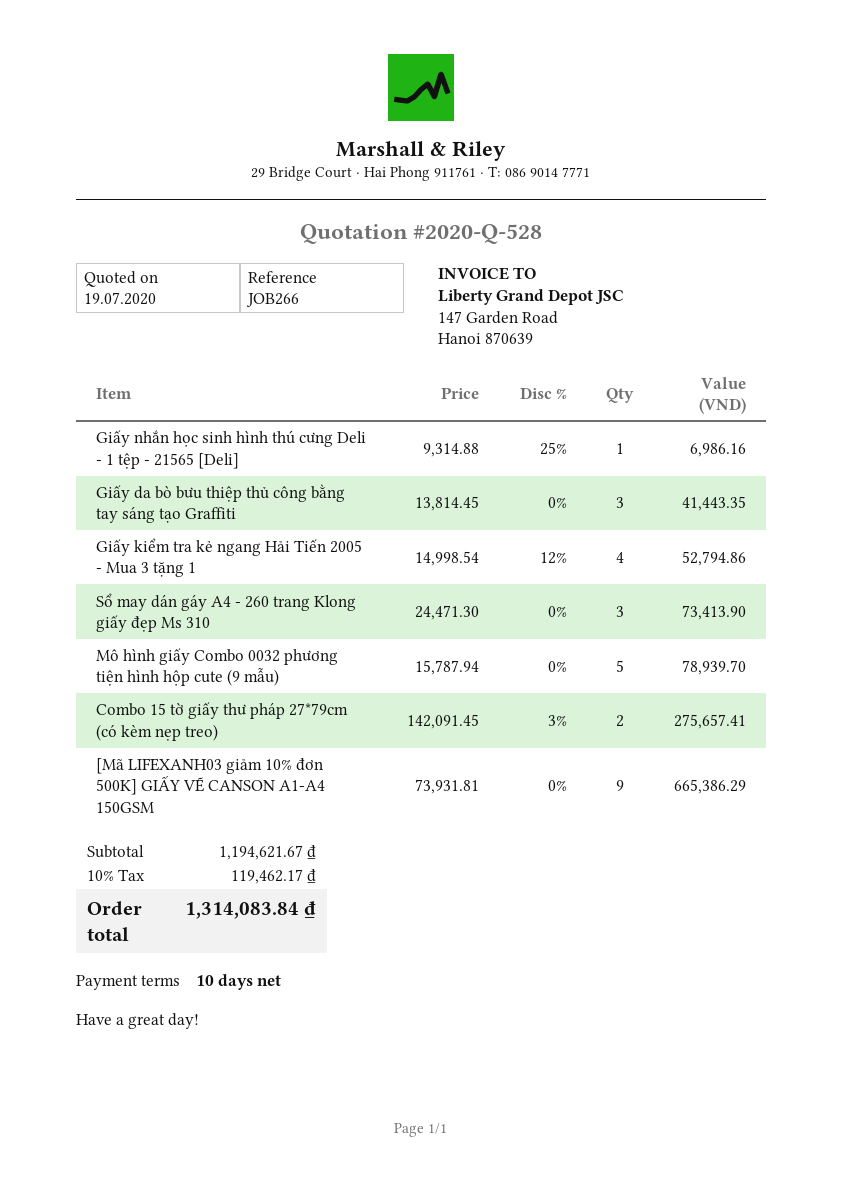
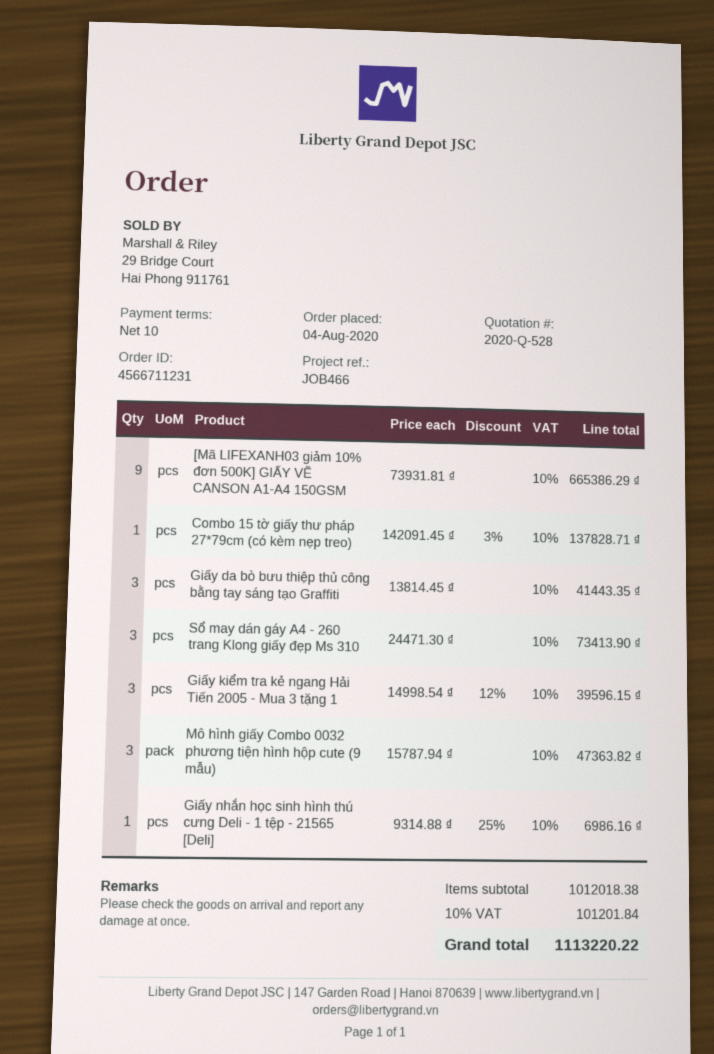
reference: JOB266 -> JOB466
Giấy kiểm tra kẻ ngang Hải Tiến 2005 - Mua 3 tặng 1: 4 x 14998.54 - 12% = 52794.86 -> 3 x 14998.54 - 12% = 39596.15
Mô hình giấy Combo 0032 phương tiện hình hộp cute (9 mẫu): 5 x 15787.94 = 78939.70 -> 3 x 15787.94 = 47363.82
Combo 15 tờ giấy thư pháp 27*79cm (có kèm nẹp treo): 2 x 142091.45 - 3% = 275657.41 -> 1 x 142091.45 - 3% = 137828.71
subtotal: 1194621.67 -> 1012018.38
tax: 10% = 119462.17 -> 10% = 101201.84
total: 1314083.84 -> 1113220.22

